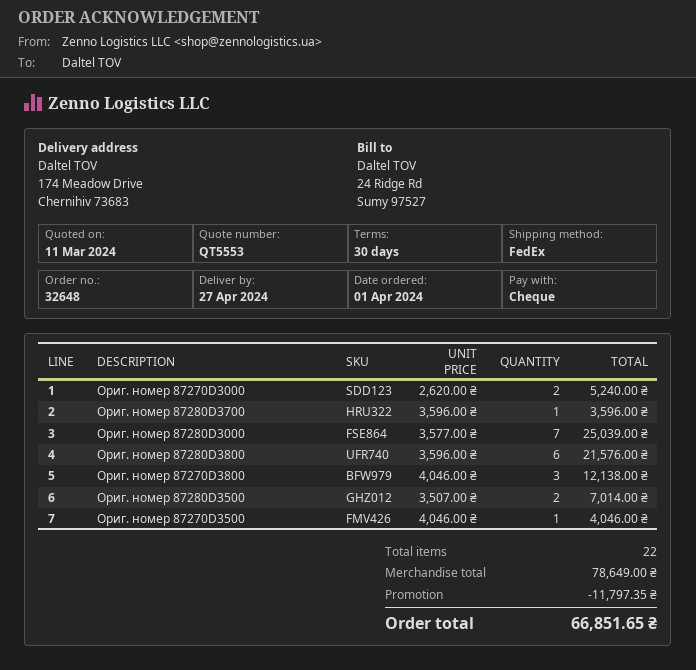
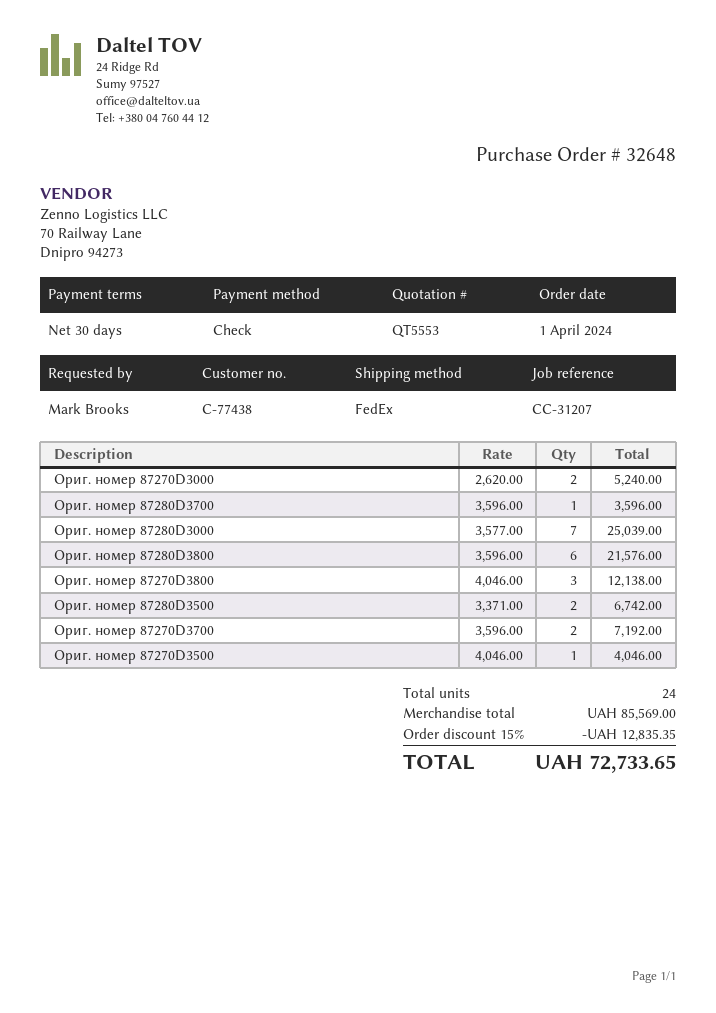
Ориг. номер 87280D3500: 2 x 3507.00 = 7014.00 -> 2 x 3371.00 = 6742.00
Ориг. номер 87270D3700: none -> 2 x 3596.00 = 7192.00
total quantity: 22 -> 24
subtotal: 78649.00 -> 85569.00
discount: 11797.35 -> 12835.35
total: 66851.65 -> 72733.65

